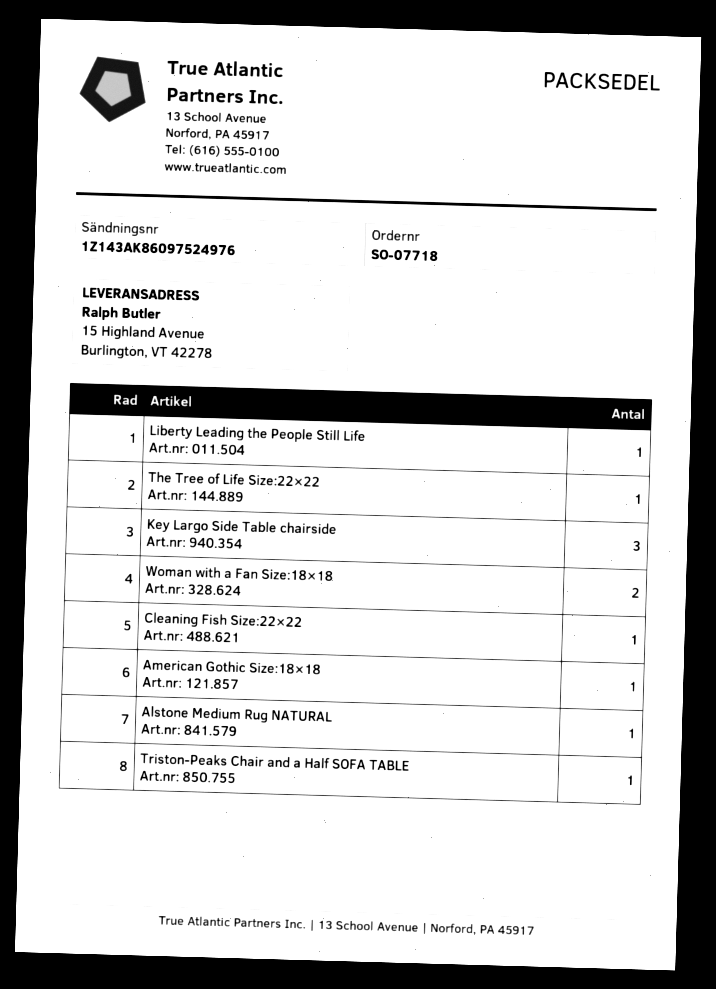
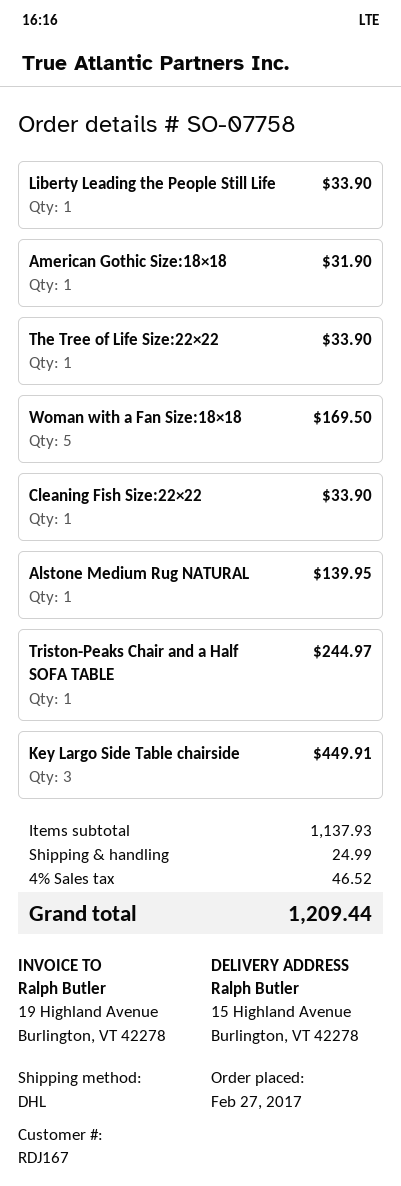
order number: SO-07718 -> SO-07758
Woman with a Fan Size:18×18: 2 -> 5

